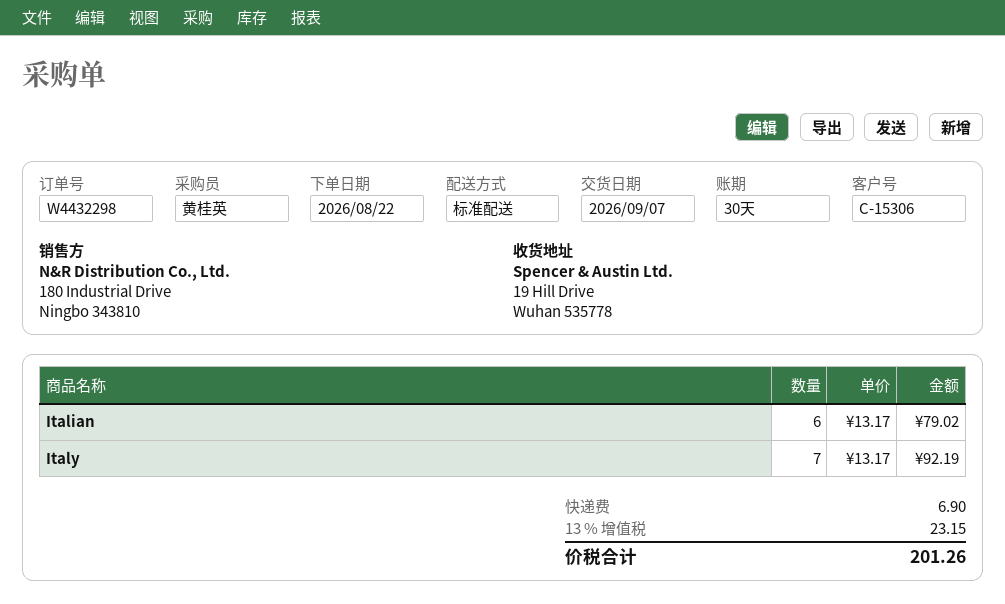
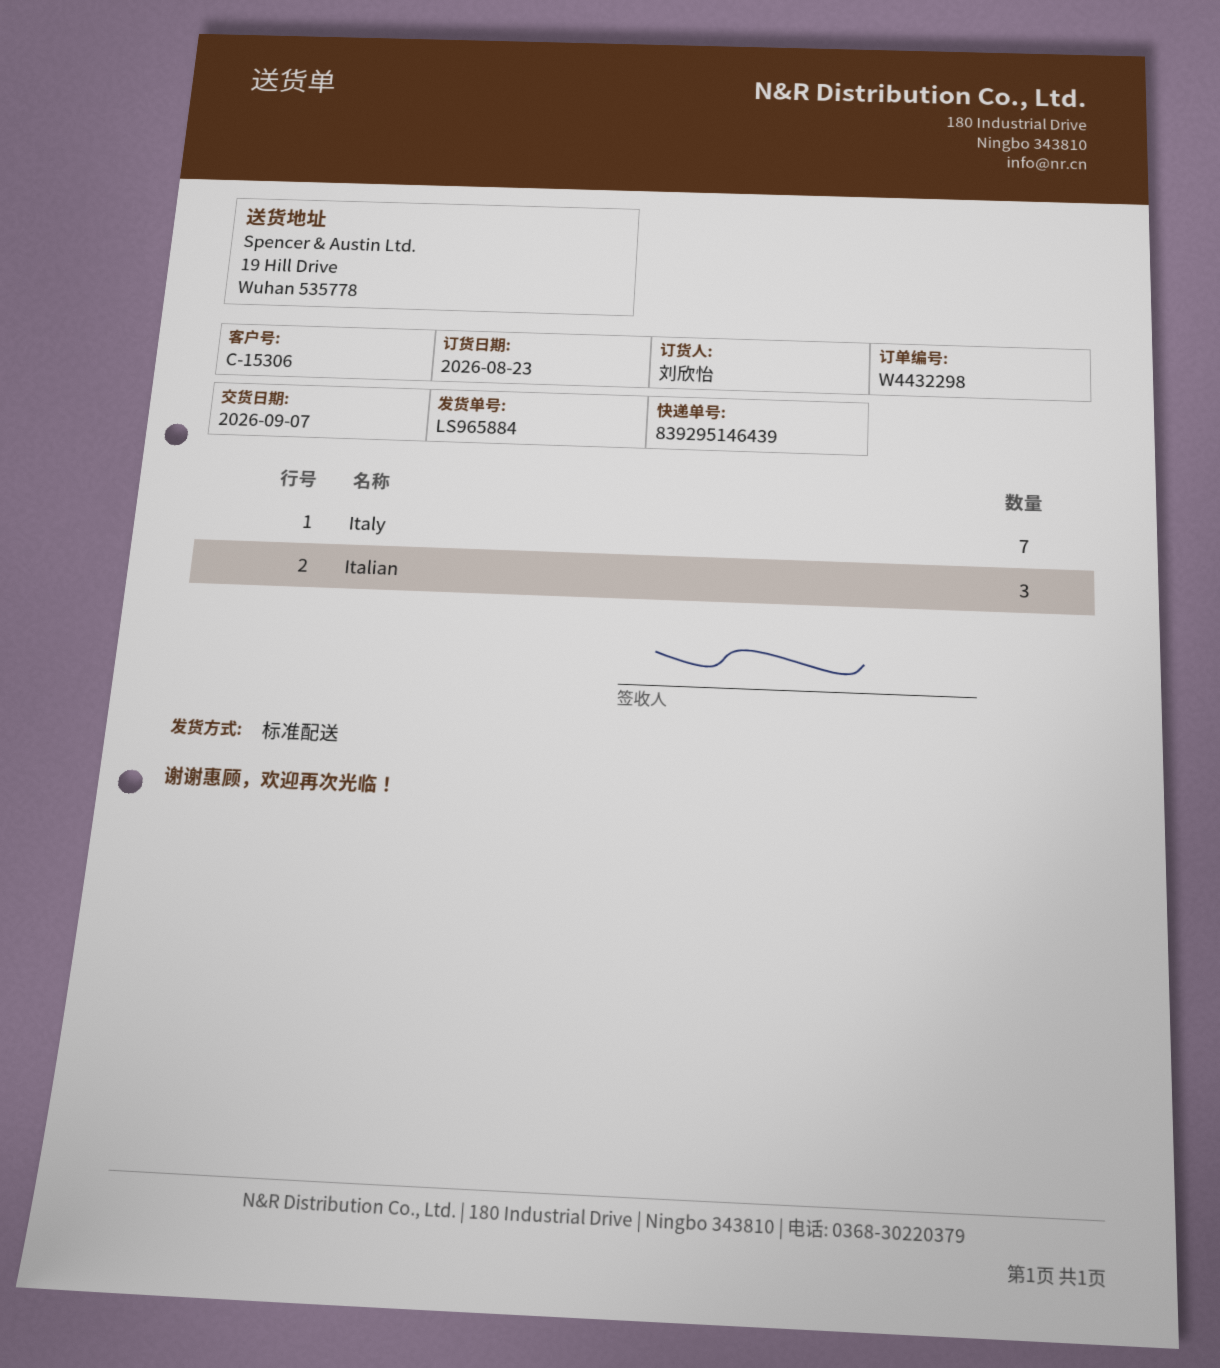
order date: 2026-08-22 -> 2026-08-23
ordered by: 黄桂英 -> 刘欣怡
Italian: 6 -> 3

